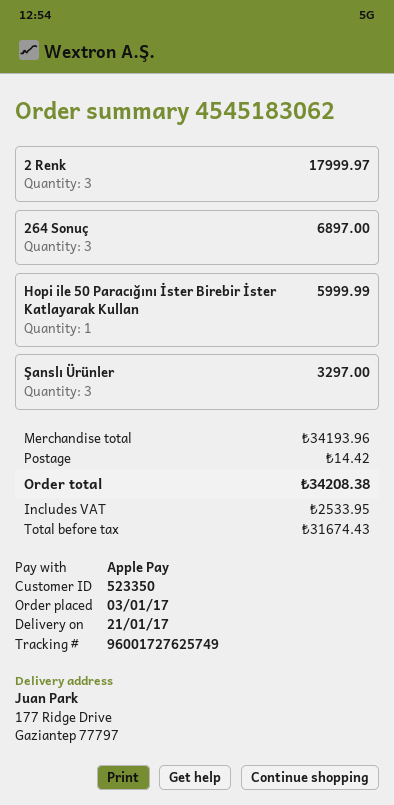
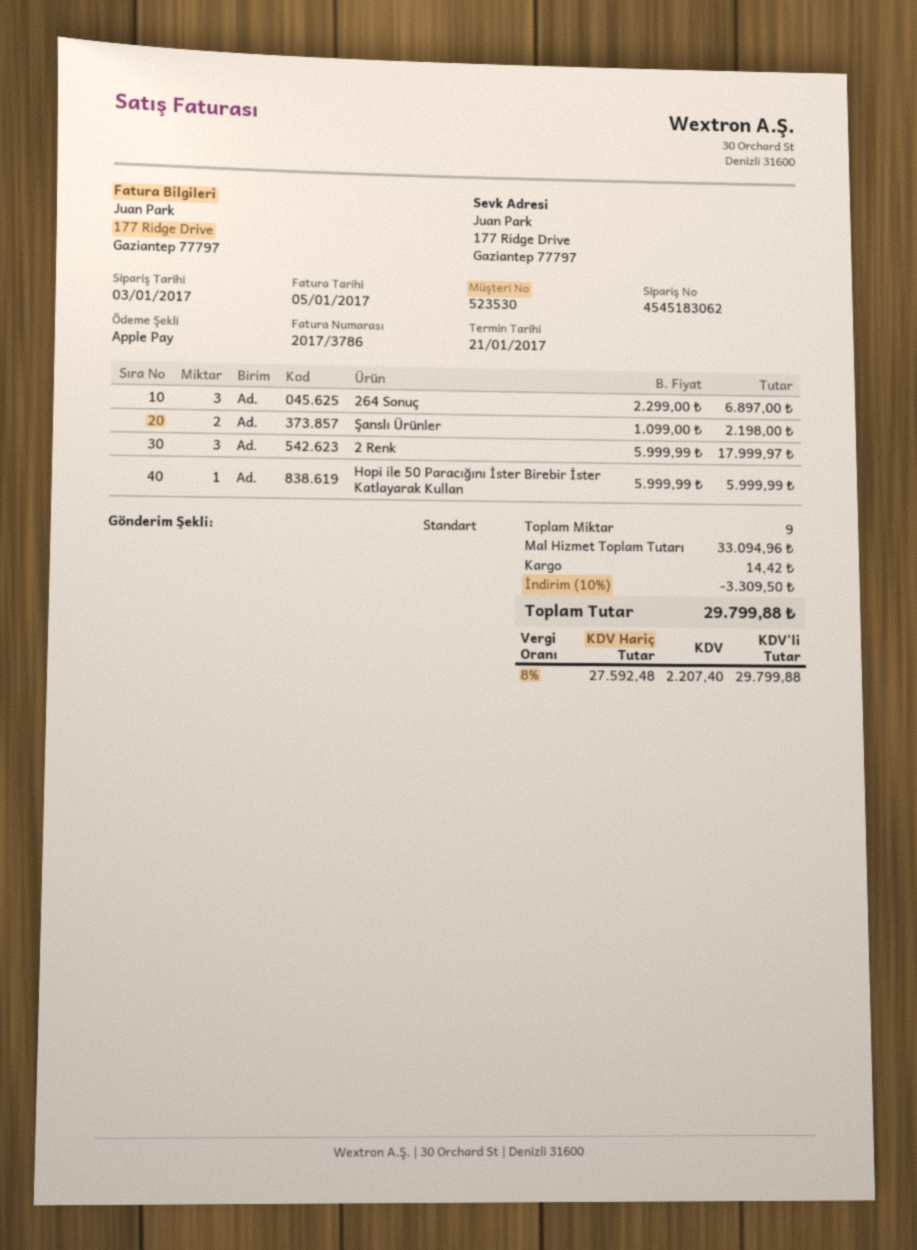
customer number: 523350 -> 523530
Şanslı Ürünler: 3 for 3297.00 -> 2 for 2198.00
subtotal: 34193.96 -> 33094.96
discount: none -> 10% = 3309.50
net: 31674.43 -> 27592.48
tax: 2533.95 -> 2207.40
total: 34208.38 -> 29799.88

